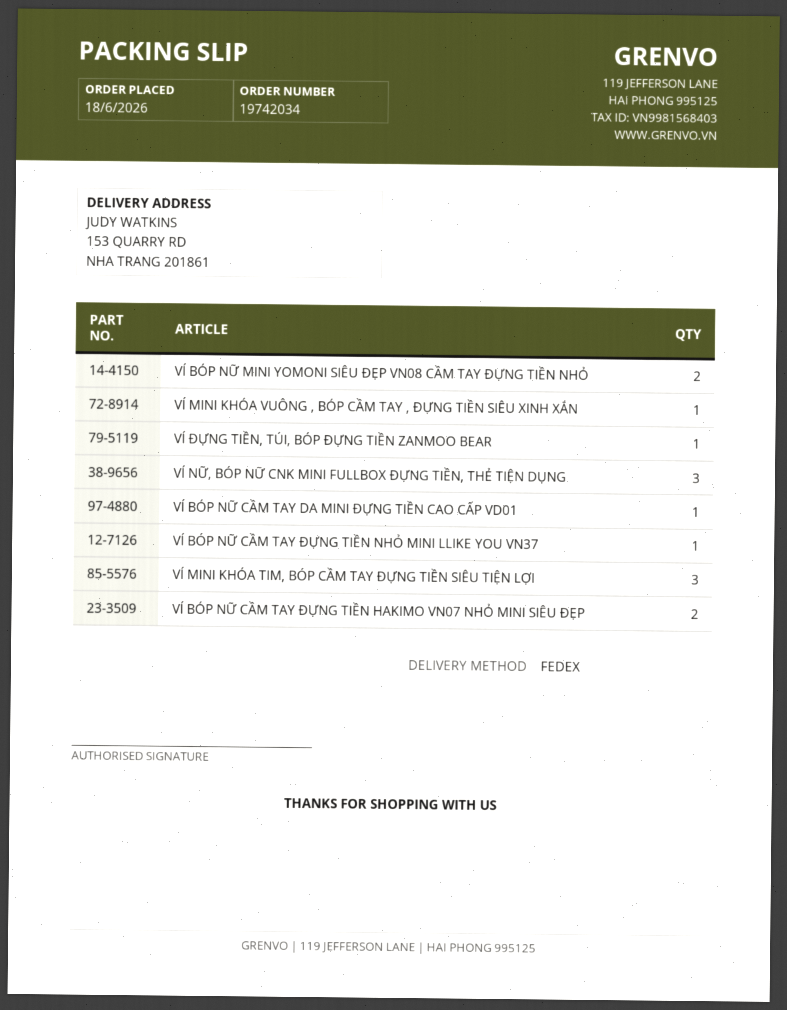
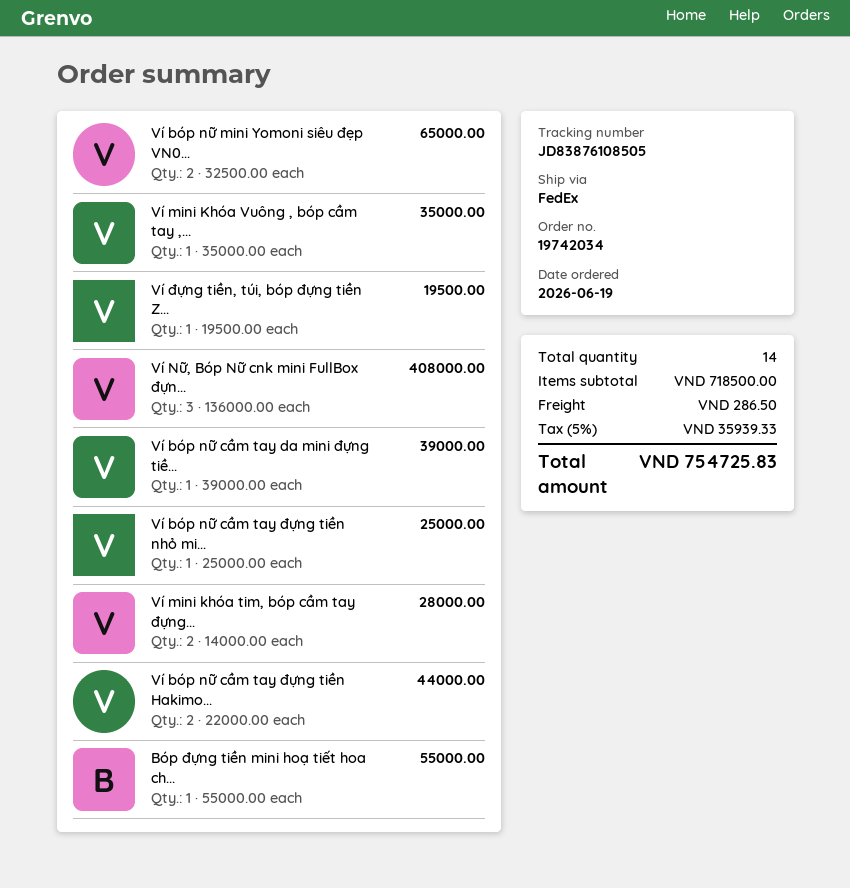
order date: 2026-06-18 -> 2026-06-19
VÍ MINI KHÓA TIM, BÓP CẦM TAY ĐỰNG TIỀN SIÊU TIỆN LỢI: 3 -> 2
Bóp đựng tiền mini hoạ tiết hoa ch...: none -> 1

